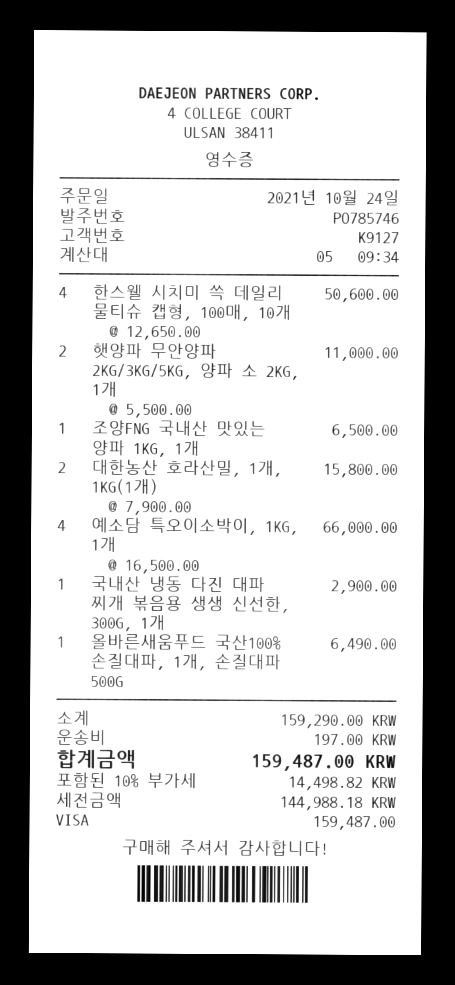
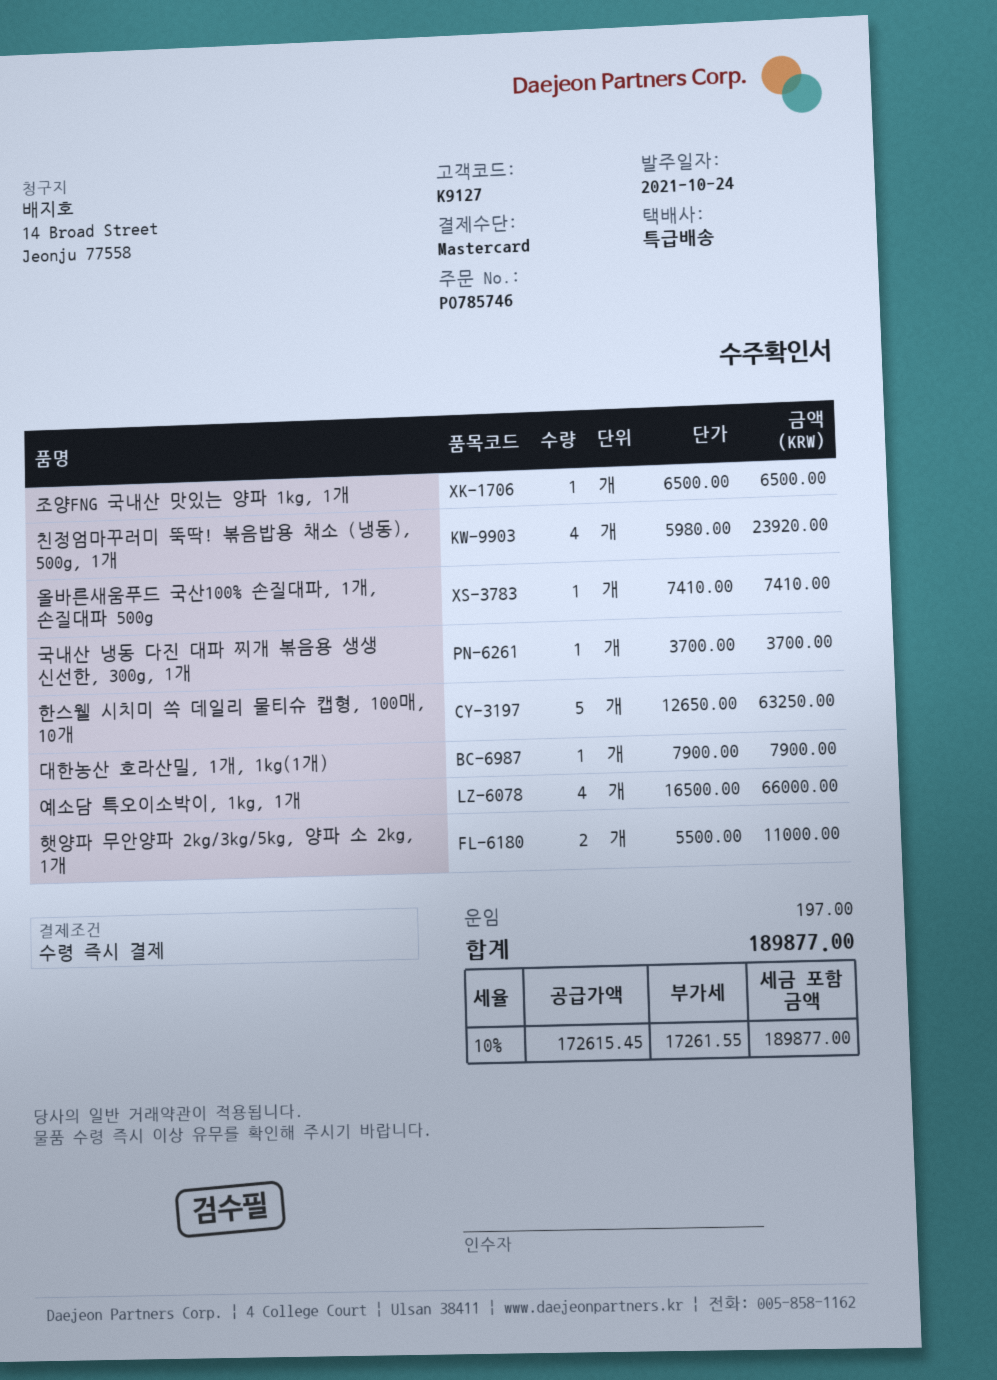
payment method: Visa -> Mastercard
한스웰 시치미 쓱 데일리 물티슈 캡형, 100매, 10개: 4 x 12650.00 = 50600.00 -> 5 x 12650.00 = 63250.00
대한농산 호라산밀, 1개, 1KG(1개): 2 x 7900.00 = 15800.00 -> 1 x 7900.00 = 7900.00
국내산 냉동 다진 대파 찌개 볶음용 생생 신선한, 300G, 1개: 1 x 2900.00 = 2900.00 -> 1 x 3700.00 = 3700.00
올바른새움푸드 국산100% 손질대파, 1개, 손질대파 500G: 1 x 6490.00 = 6490.00 -> 1 x 7410.00 = 7410.00
친정엄마꾸러미 뚝딱! 볶음밥용 채소 (냉동), 500g, 1개: none -> 4 x 5980.00 = 23920.00
net: 144988.18 -> 172615.45
tax: 10% = 14498.82 -> 10% = 17261.55
total: 159487.00 -> 189877.00

